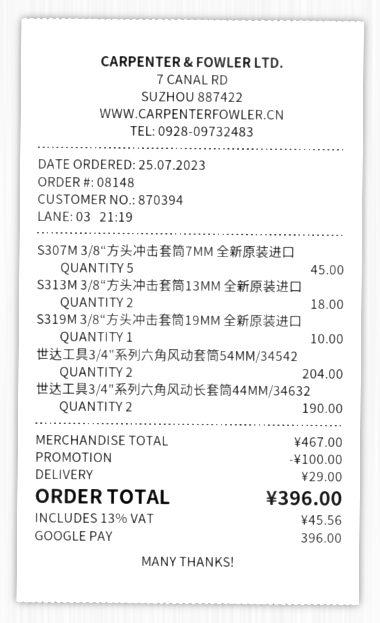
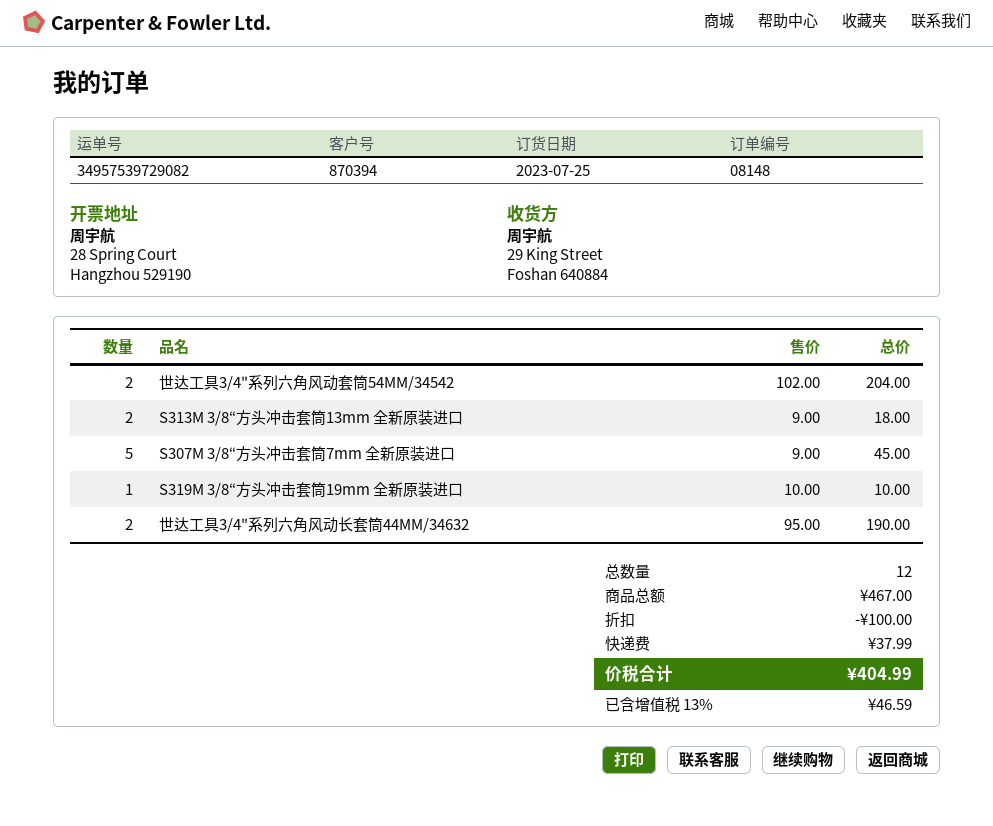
shipping: 29.00 -> 37.99
tax: 13% = 45.56 -> 13% = 46.59
total: 396.00 -> 404.99

